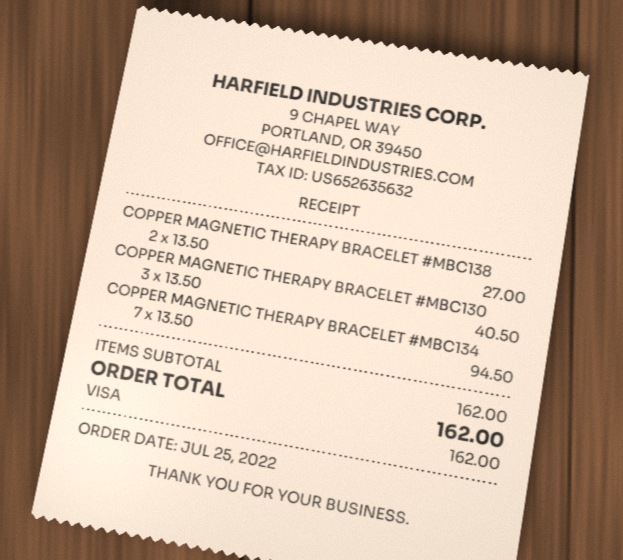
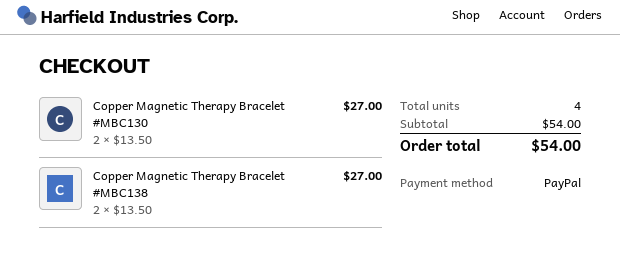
payment method: Visa -> PayPal
COPPER MAGNETIC THERAPY BRACELET #MBC130: 3 x 13.50 = 40.50 -> 2 x 13.50 = 27.00
COPPER MAGNETIC THERAPY BRACELET #MBC134: 7 x 13.50 = 94.50 -> none
subtotal: 162.00 -> 54.00
total: 162.00 -> 54.00

